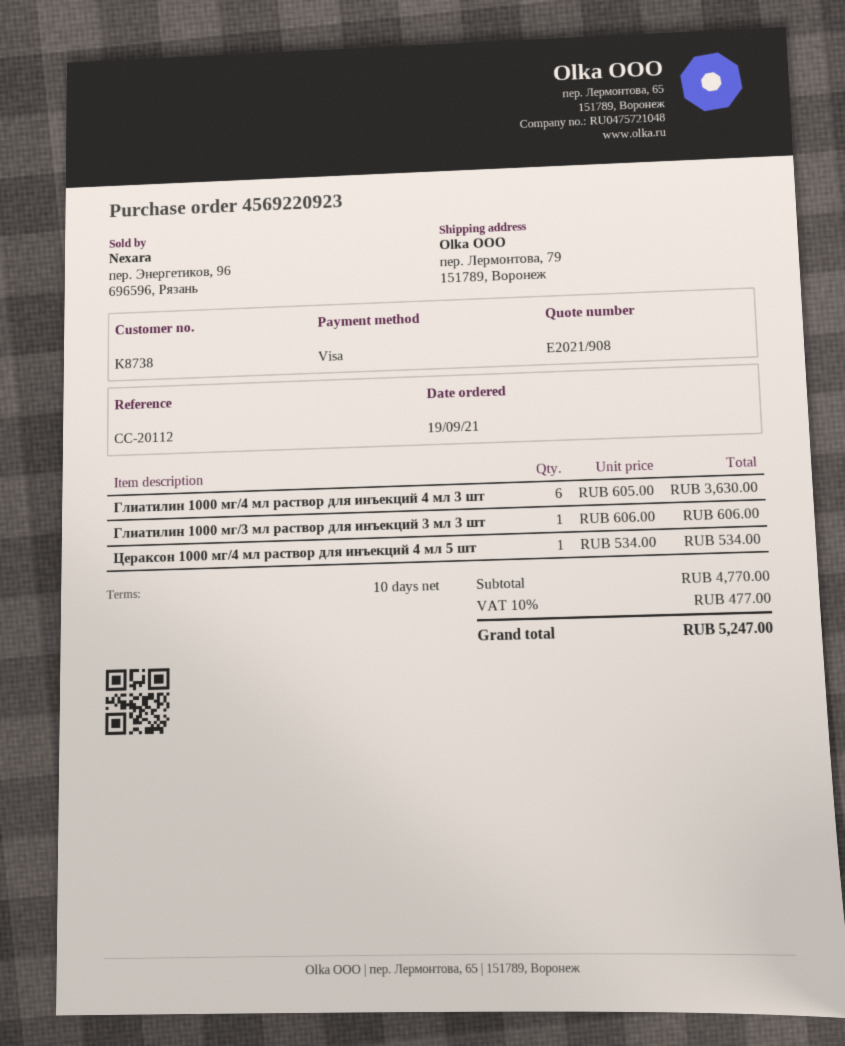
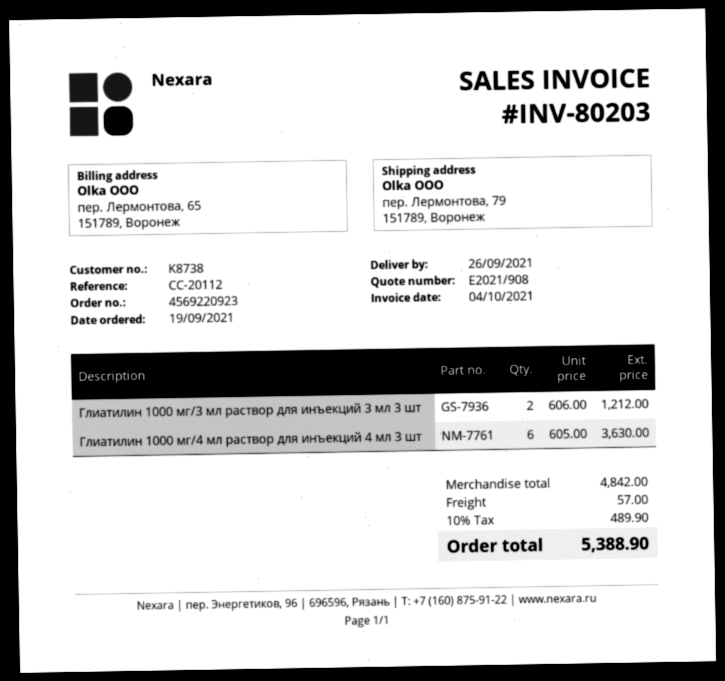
Глиатилин 1000 мг/3 мл раствор для инъекций 3 мл 3 шт: 1 x 606.00 = 606.00 -> 2 x 606.00 = 1212.00
Цераксон 1000 мг/4 мл раствор для инъекций 4 мл 5 шт: 1 x 534.00 = 534.00 -> none
subtotal: 4770.00 -> 4842.00
shipping: none -> 57.00
tax: 10% = 477.00 -> 10% = 489.90
total: 5247.00 -> 5388.90

